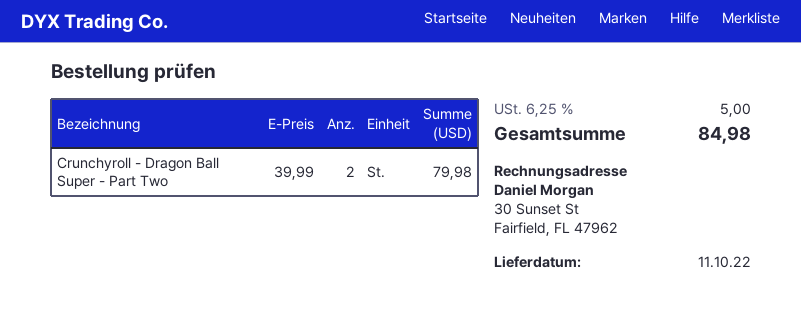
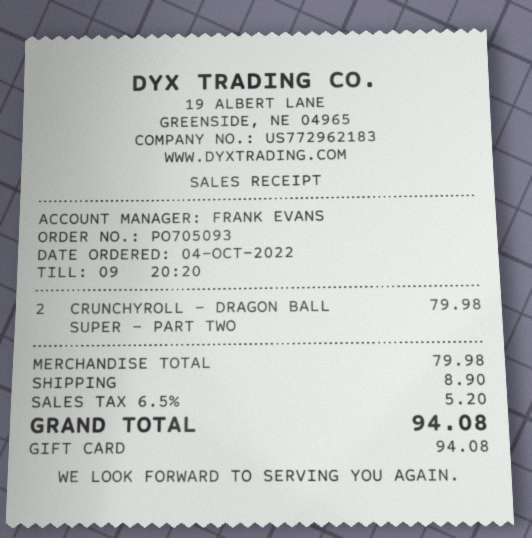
shipping: none -> 8.90
tax: 6.25% = 5.00 -> 6.5% = 5.20
total: 84.98 -> 94.08

